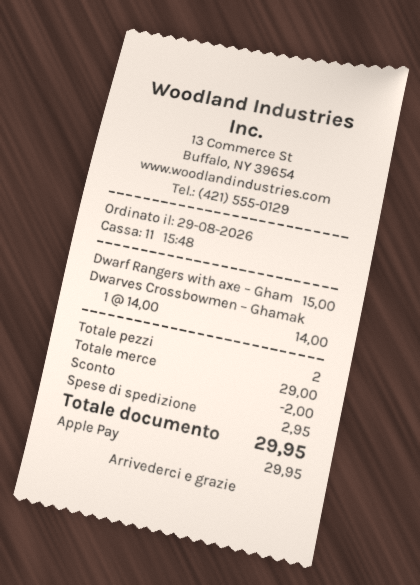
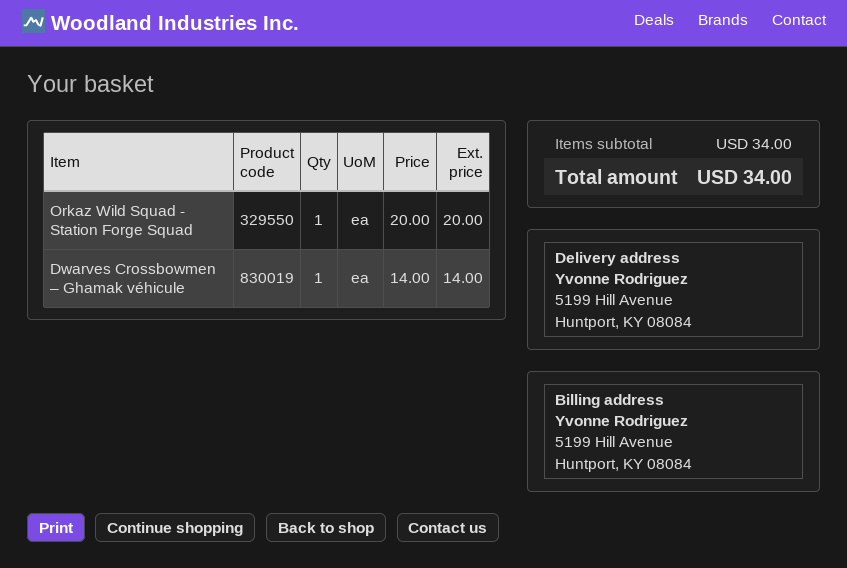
Dwarf Rangers with axe – Gham: 1 x 15.00 = 15.00 -> none
Orkaz Wild Squad - Station Forge Squad: none -> 1 x 20.00 = 20.00
subtotal: 29.00 -> 34.00
discount: 2.00 -> none
shipping: 2.95 -> none
total: 29.95 -> 34.00

